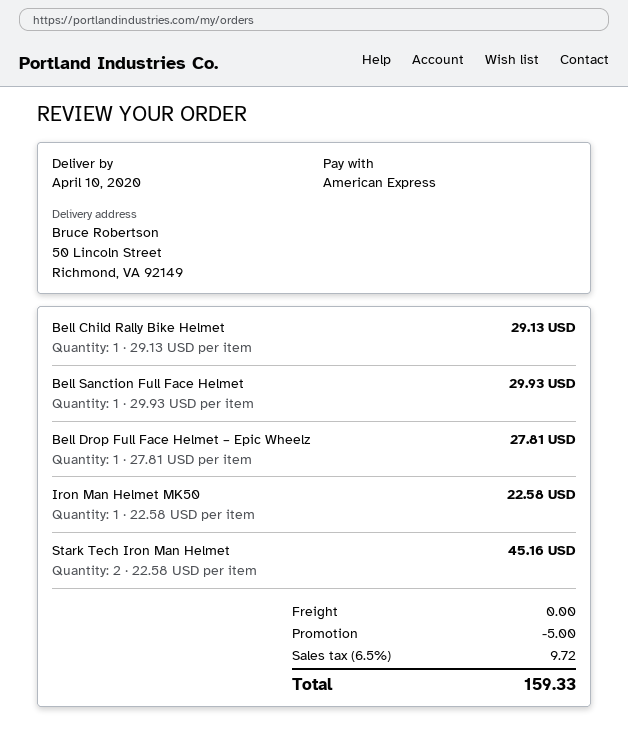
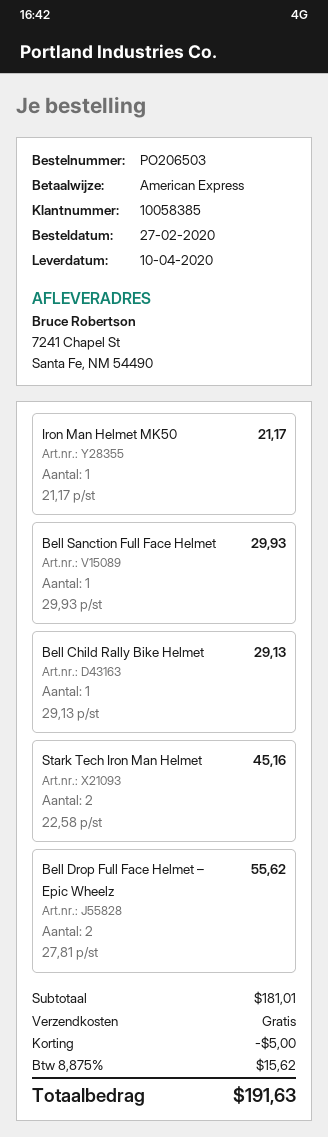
ship to: 50 Lincoln Street, Richmond, VA 92149 -> 7241 Chapel St, Santa Fe, NM 54490
Bell Drop Full Face Helmet – Epic Wheelz: 1 x 27.81 = 27.81 -> 2 x 27.81 = 55.62
Iron Man Helmet MK50: 1 x 22.58 = 22.58 -> 1 x 21.17 = 21.17
tax: 6.5% = 9.72 -> 8.875% = 15.62
total: 159.33 -> 191.63

